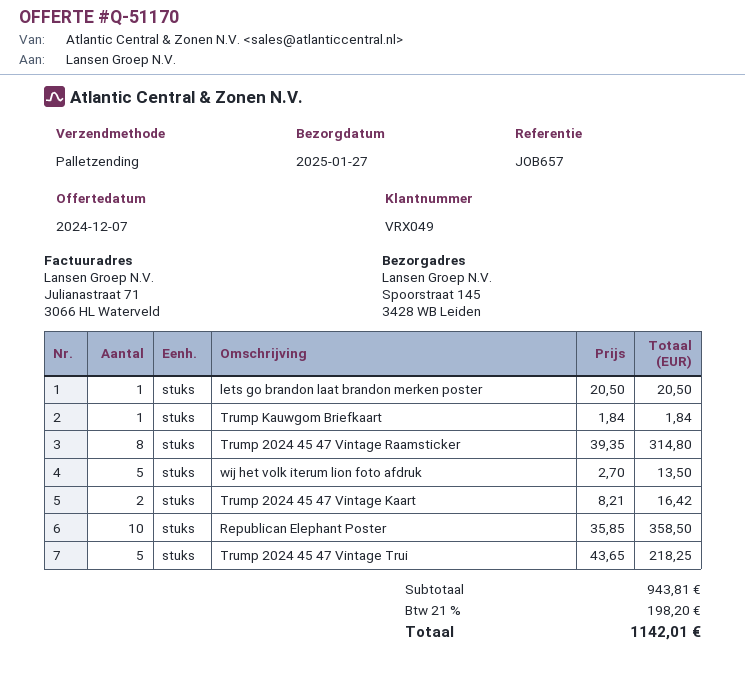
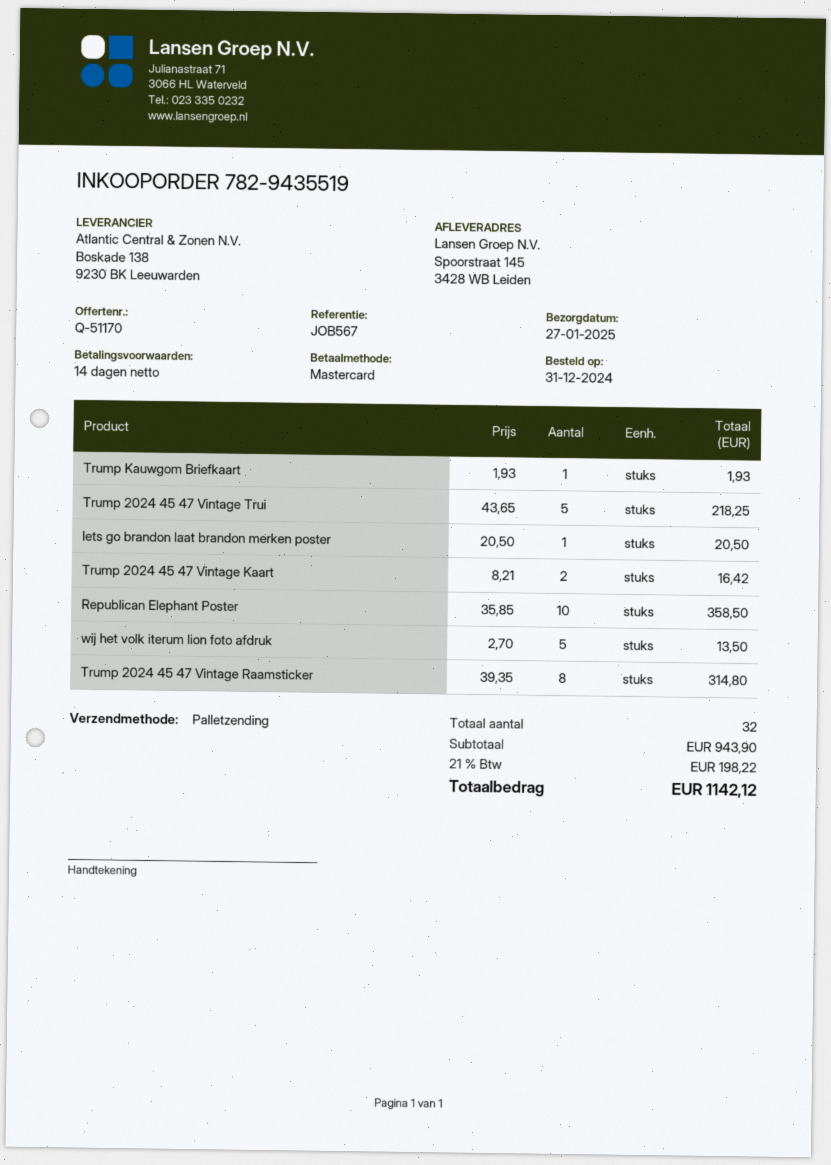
reference: JOB657 -> JOB567
Trump Kauwgom Briefkaart: 1 x 1.84 = 1.84 -> 1 x 1.93 = 1.93
subtotal: 943.81 -> 943.90
tax: 21% = 198.20 -> 21% = 198.22
total: 1142.01 -> 1142.12

